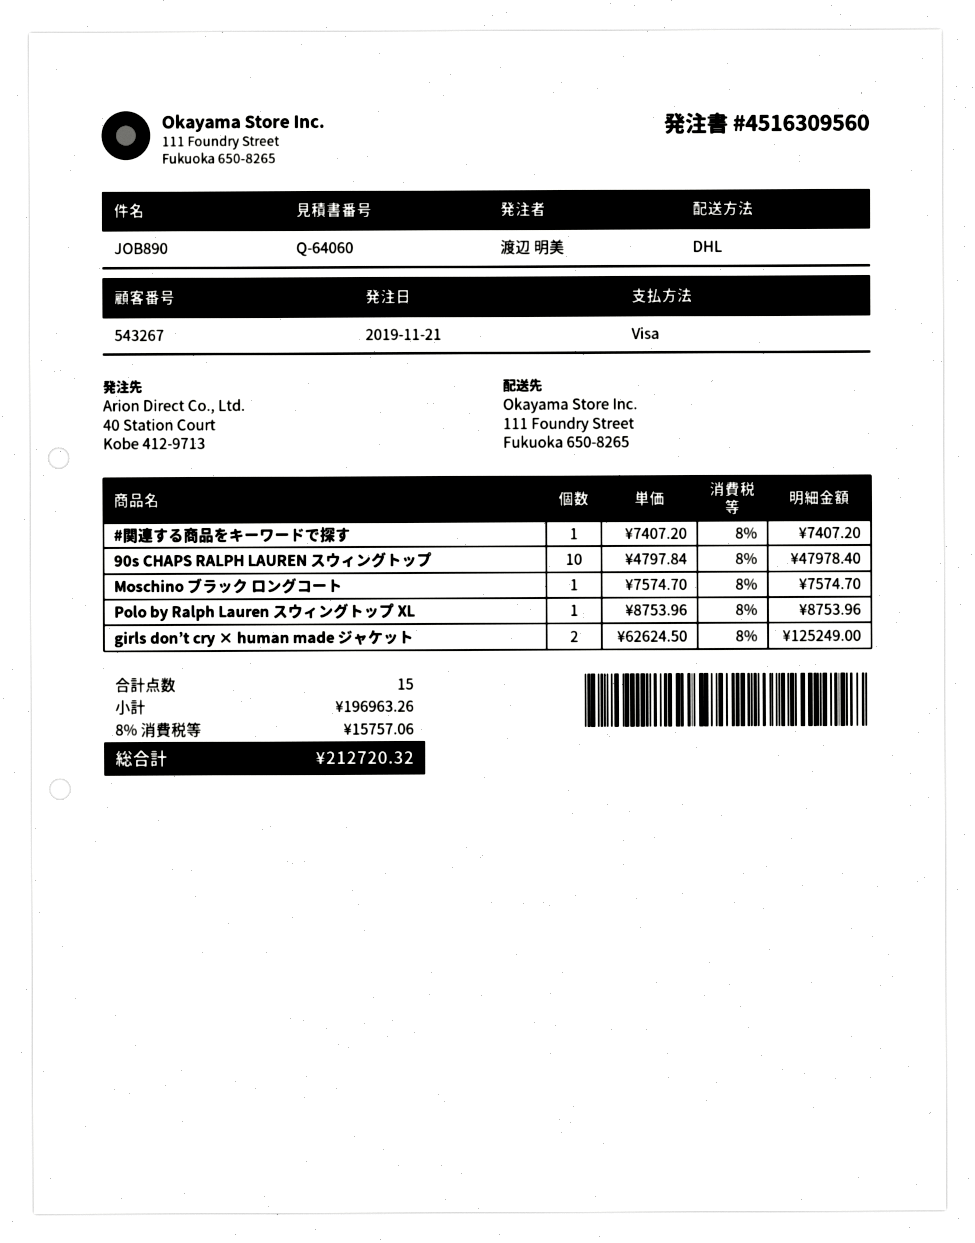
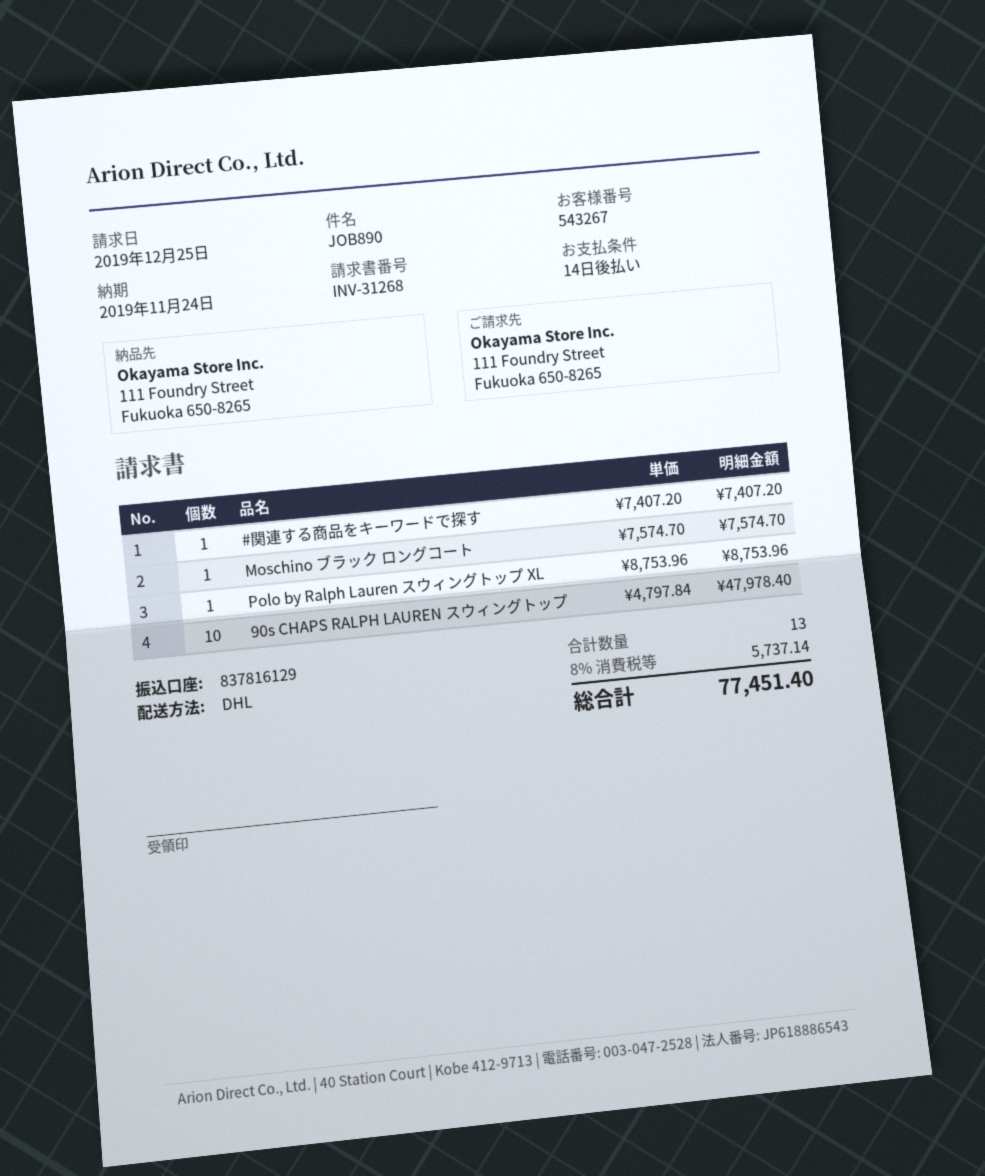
girls don’t cry × human made ジャケット: 2 x 62624.50 = 125249.00 -> none
total quantity: 15 -> 13
tax: 8% = 15757.06 -> 8% = 5737.14
total: 212720.32 -> 77451.40

